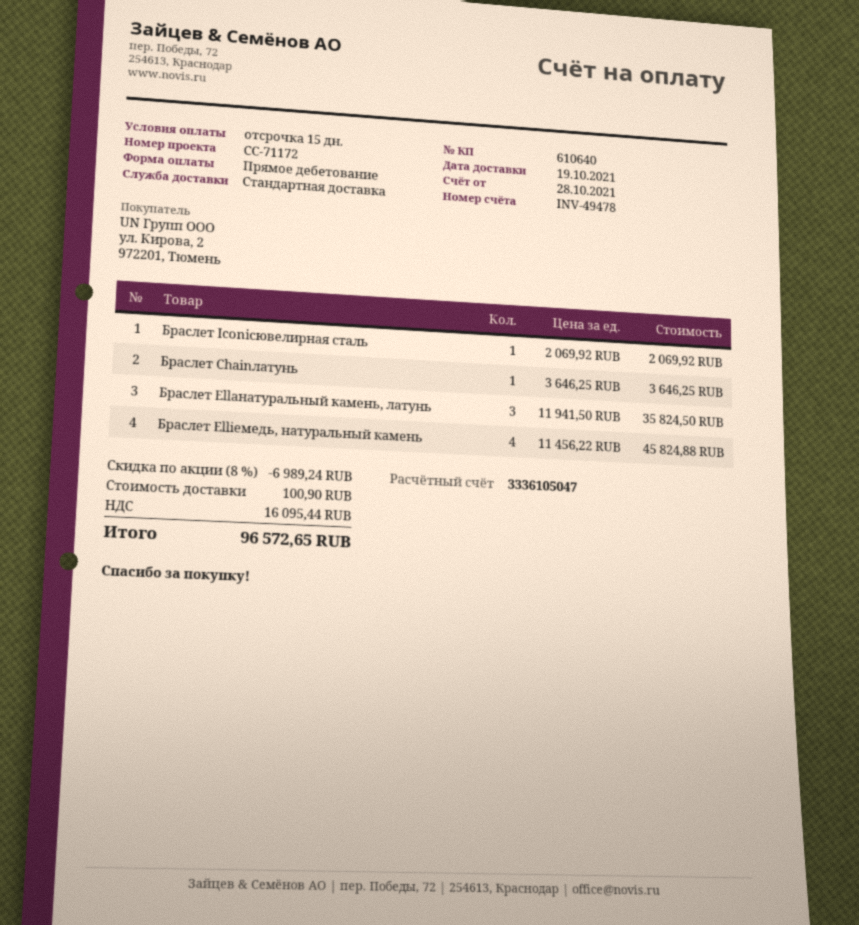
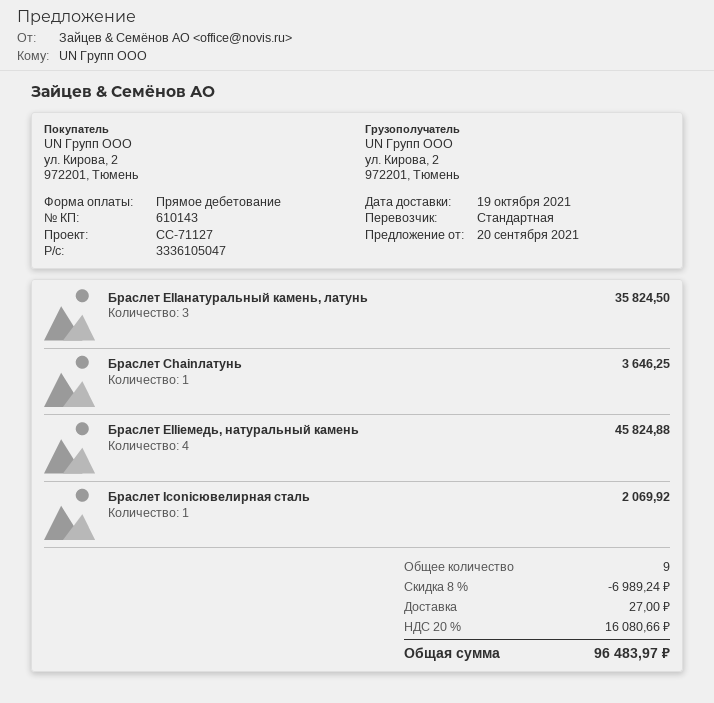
quote number: 610640 -> 610143
reference: CC-71172 -> CC-71127
shipping: 100.90 -> 27.00
tax: 16095.44 -> 16080.66
total: 96572.65 -> 96483.97

